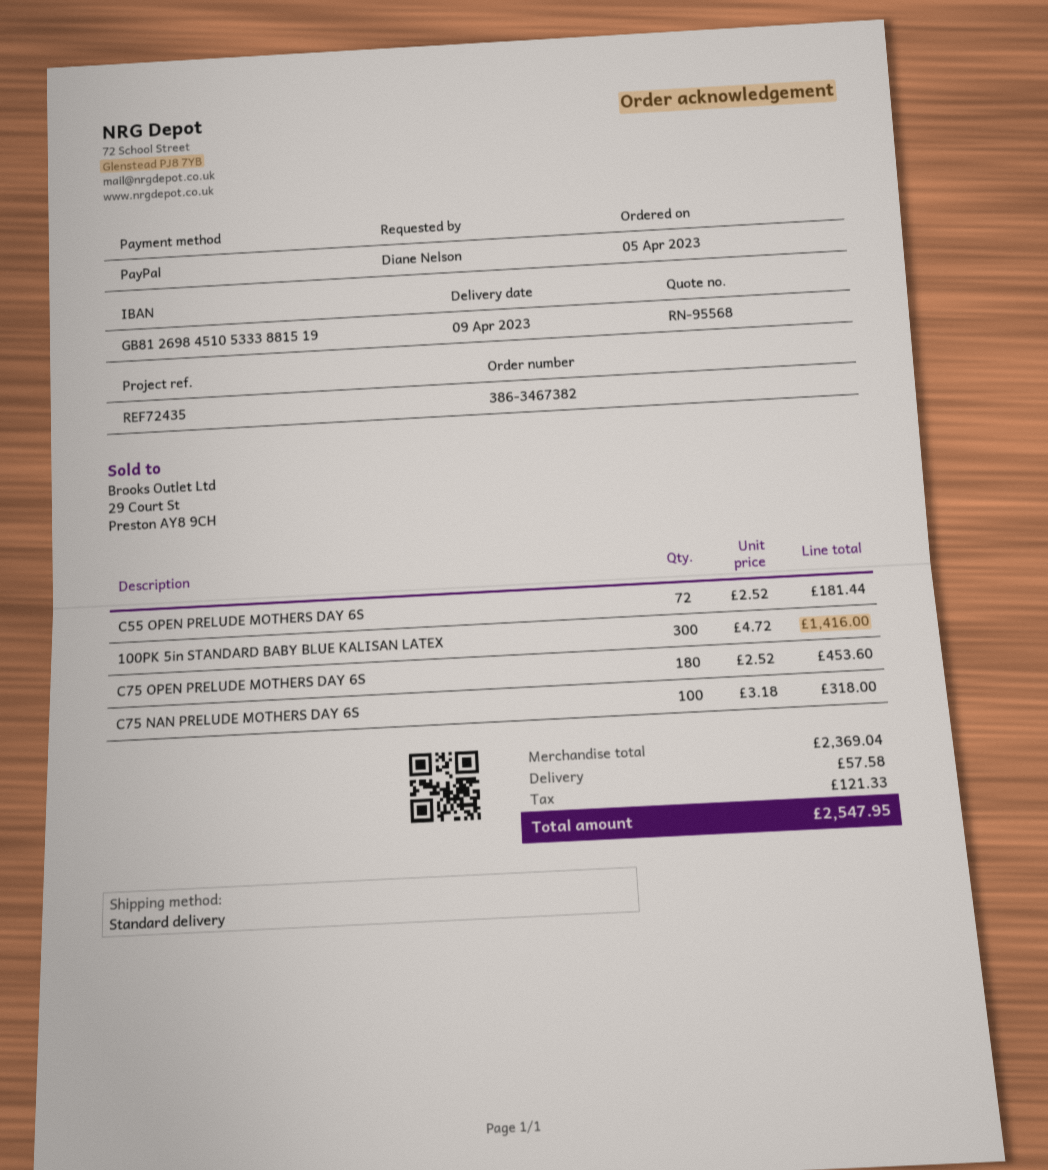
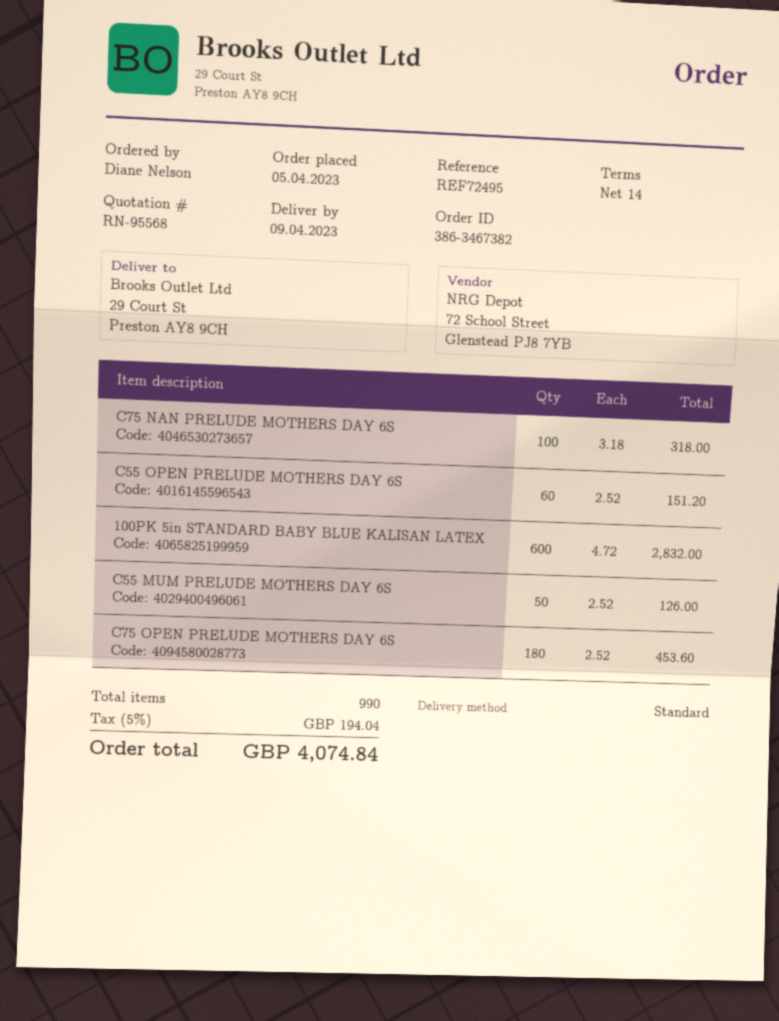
reference: REF72435 -> REF72495
C55 OPEN PRELUDE MOTHERS DAY 6S: 72 x 2.52 = 181.44 -> 60 x 2.52 = 151.20
100PK 5in STANDARD BABY BLUE KALISAN LATEX: 300 x 4.72 = 1416.00 -> 600 x 4.72 = 2832.00
C55 MUM PRELUDE MOTHERS DAY 6S: none -> 50 x 2.52 = 126.00
shipping: 57.58 -> none
tax: 121.33 -> 194.04
total: 2547.95 -> 4074.84

